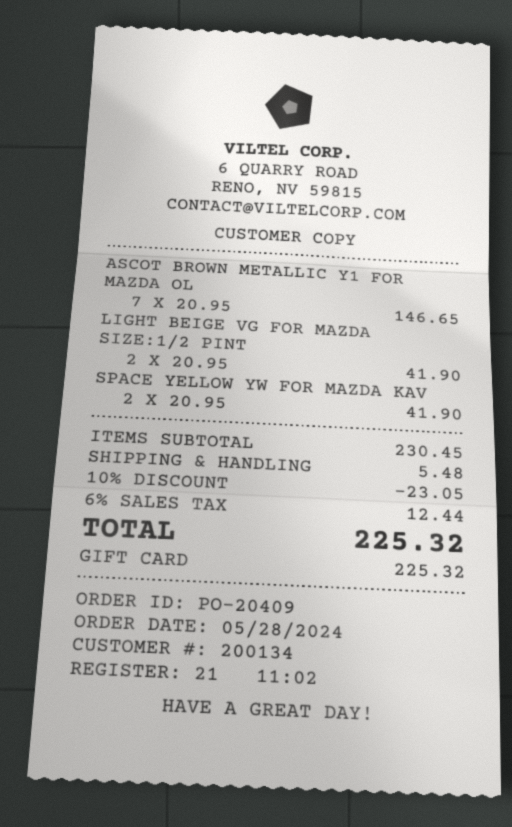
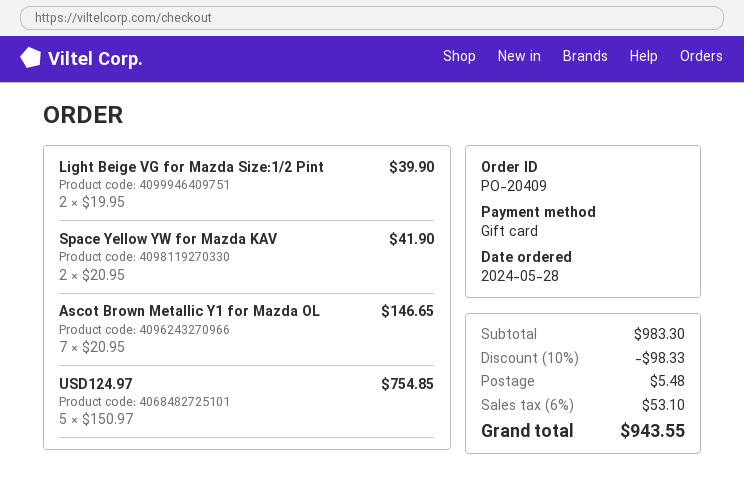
LIGHT BEIGE VG FOR MAZDA SIZE:1/2 PINT: 2 x 20.95 = 41.90 -> 2 x 19.95 = 39.90
USD124.97: none -> 5 x 150.97 = 754.85
subtotal: 230.45 -> 983.30
discount: 10% = 23.05 -> 10% = 98.33
tax: 6% = 12.44 -> 6% = 53.10
total: 225.32 -> 943.55

